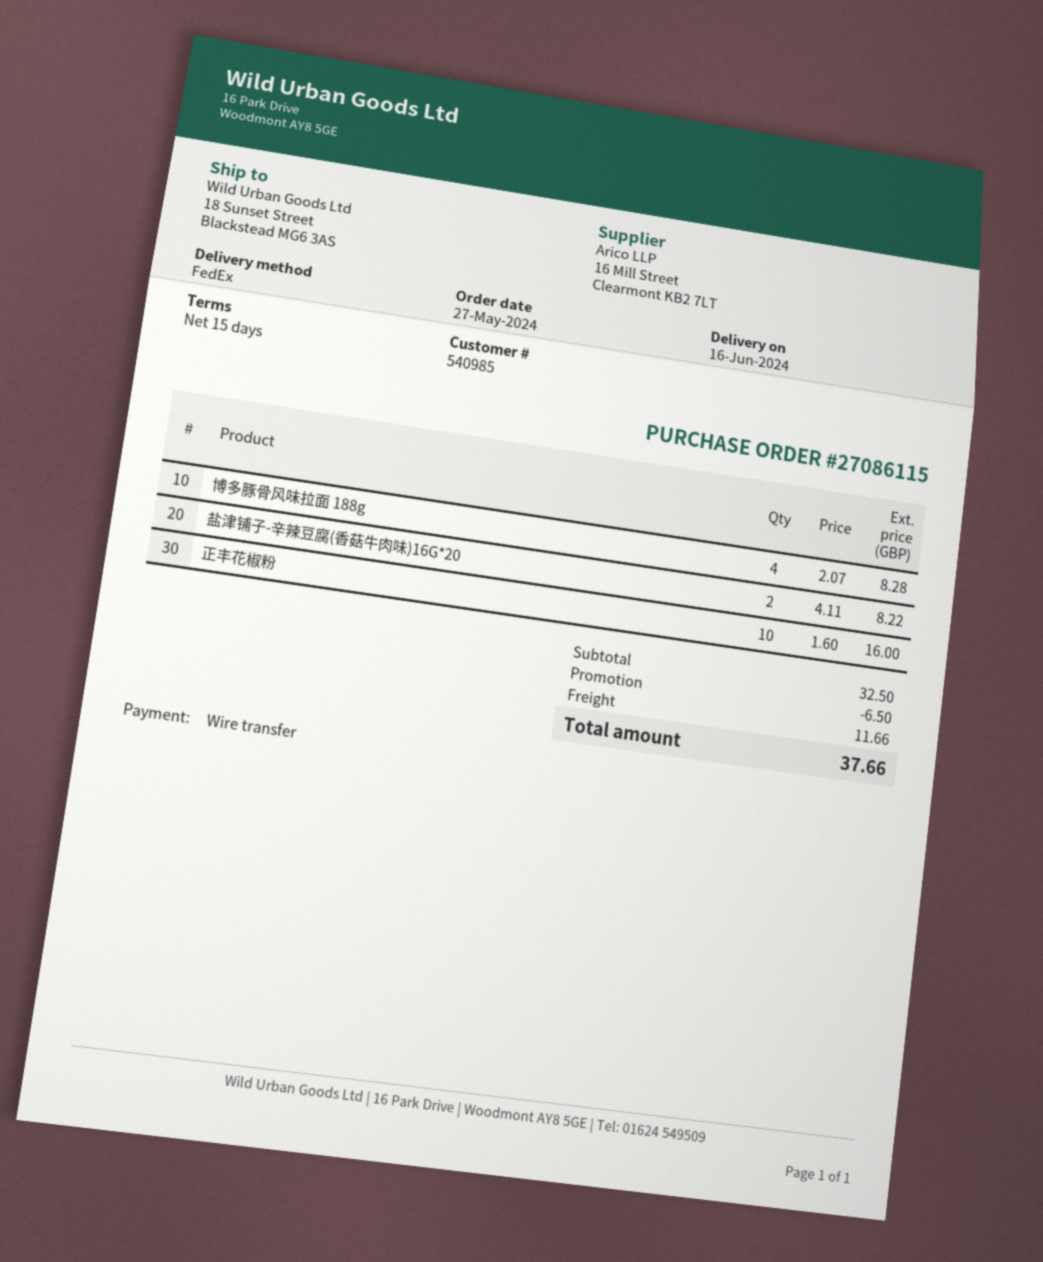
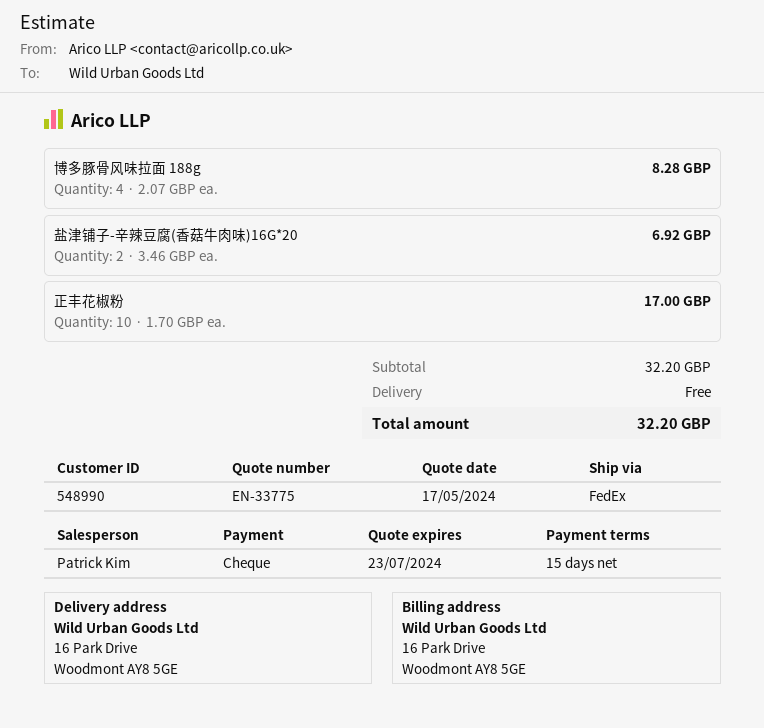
customer number: 540985 -> 548990
payment method: bank transfer -> cheque
ship to: 18 Sunset Street, Blackstead MG6 3AS -> 16 Park Drive, Woodmont AY8 5GE
盐津铺子-辛辣豆腐(香菇牛肉味)16G*20: 2 x 4.11 = 8.22 -> 2 x 3.46 = 6.92
正丰花椒粉: 10 x 1.60 = 16.00 -> 10 x 1.70 = 17.00
subtotal: 32.50 -> 32.20
discount: 6.50 -> none
shipping: 11.66 -> 0.00
total: 37.66 -> 32.20

